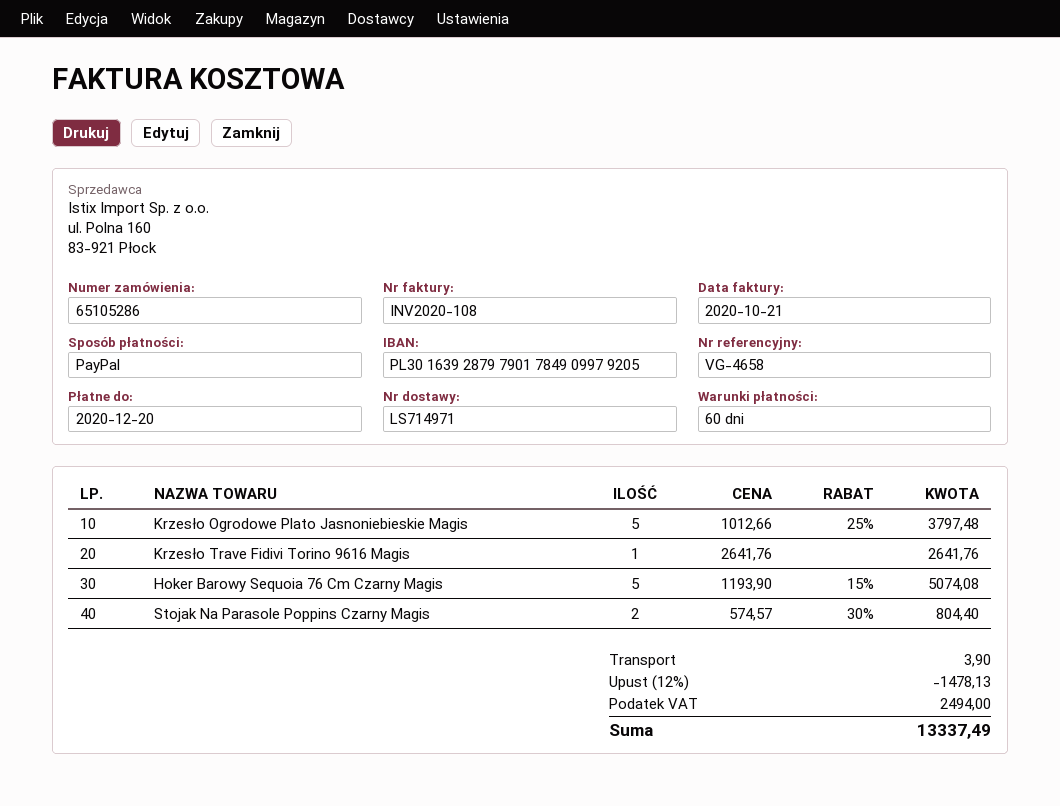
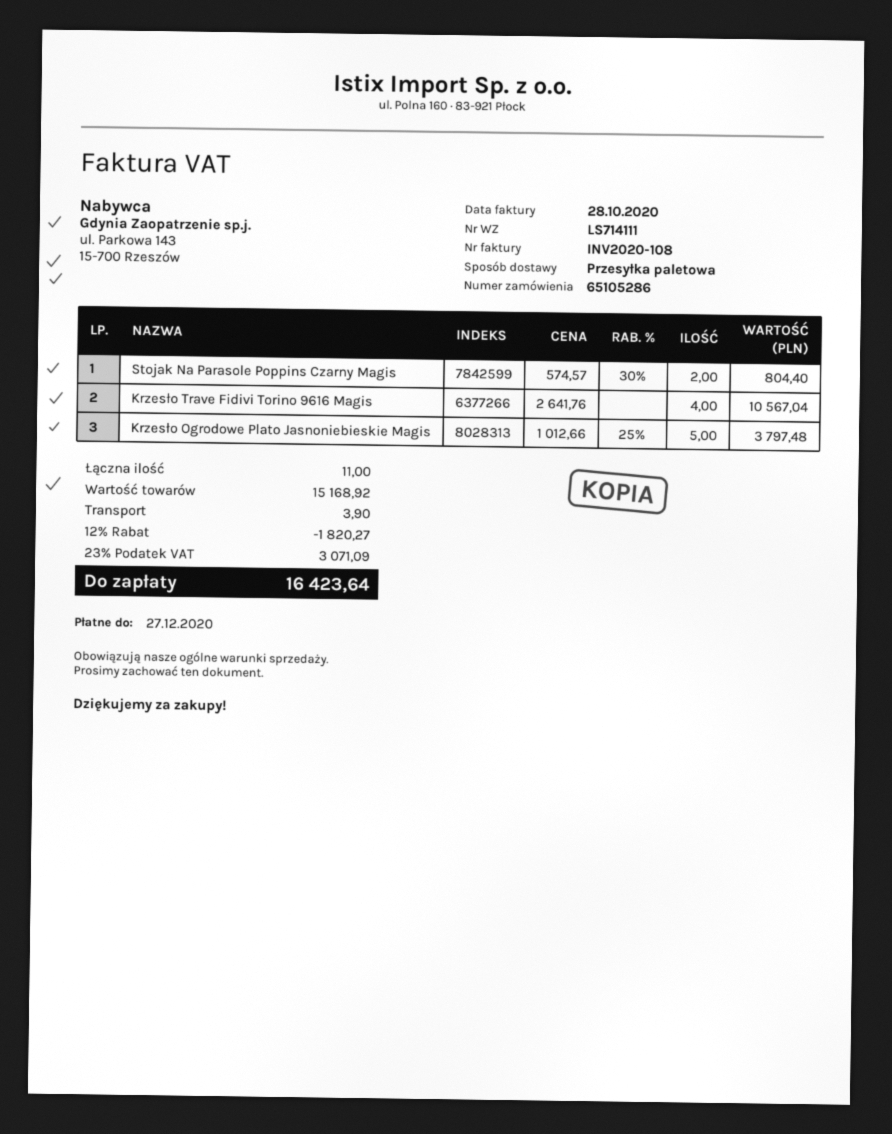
delivery note number: LS714971 -> LS714111
invoice date: 2020-10-21 -> 2020-10-28
due date: 2020-12-20 -> 2020-12-27
Krzesło Trave Fidivi Torino 9616 Magis: 1 x 2641.76 = 2641.76 -> 4 x 2641.76 = 10567.04
Hoker Barowy Sequoia 76 Cm Czarny Magis: 5 x 1193.90 - 15% = 5074.08 -> none
discount: 12% = 1478.13 -> 12% = 1820.27
tax: 2494.00 -> 3071.09
total: 13337.49 -> 16423.64

